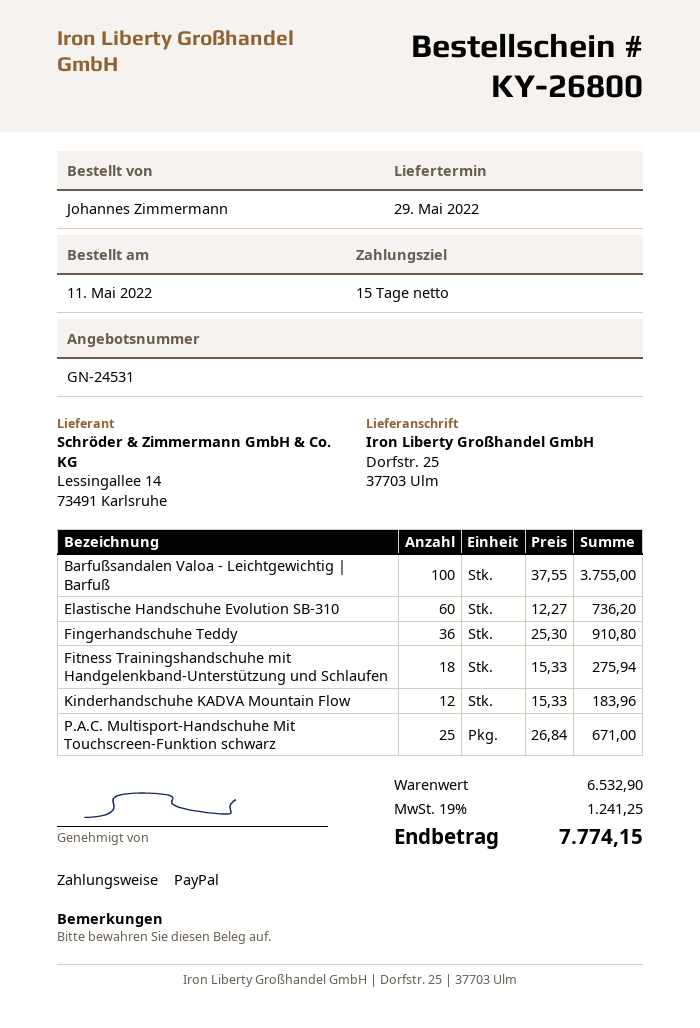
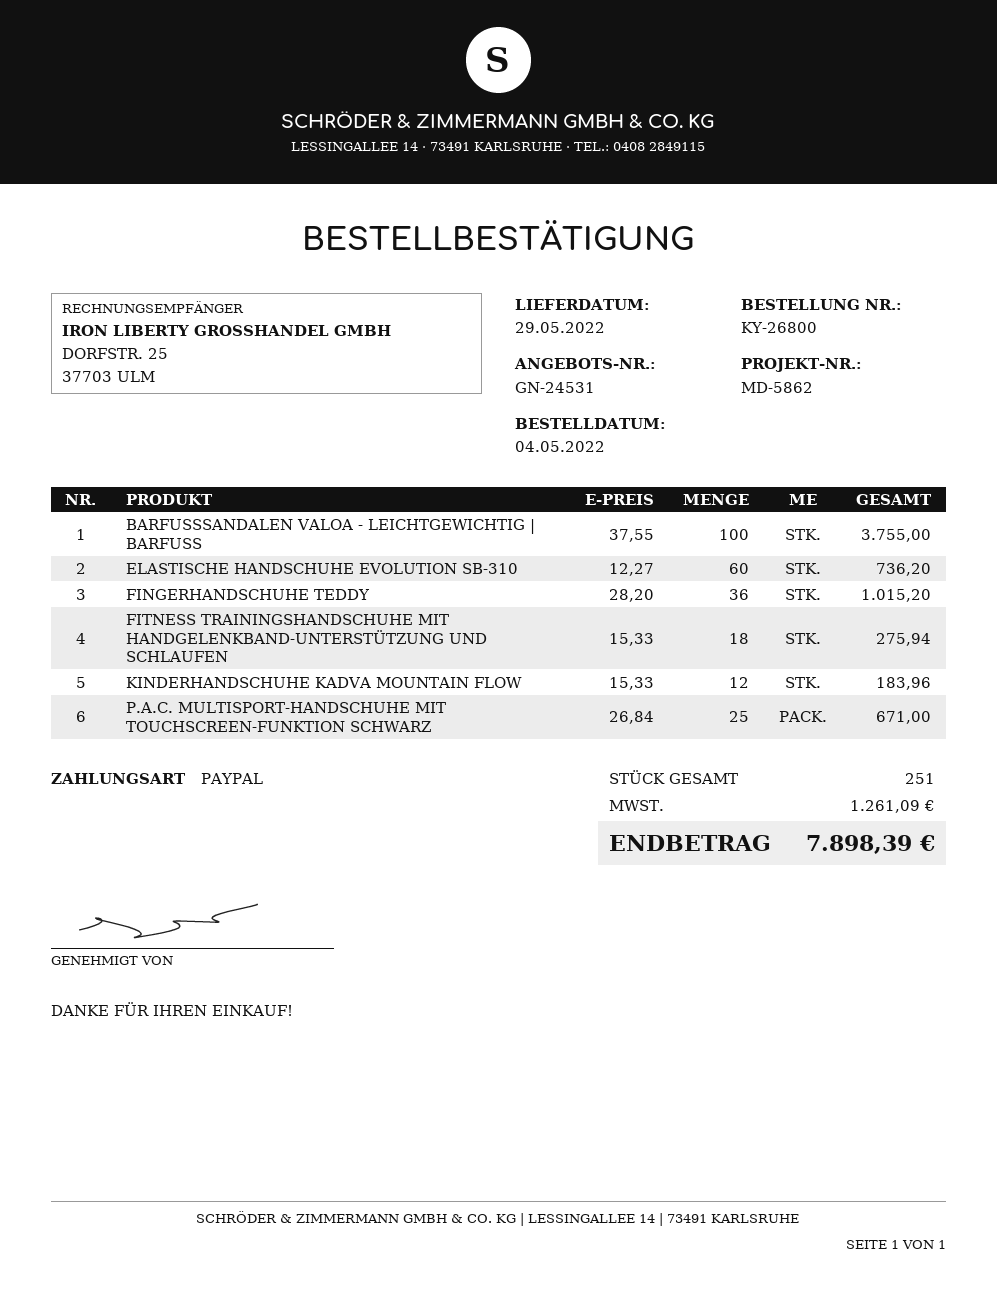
order date: 2022-05-11 -> 2022-05-04
Fingerhandschuhe Teddy: 36 x 25.30 = 910.80 -> 36 x 28.20 = 1015.20
tax: 1241.25 -> 1261.09
total: 7774.15 -> 7898.39

